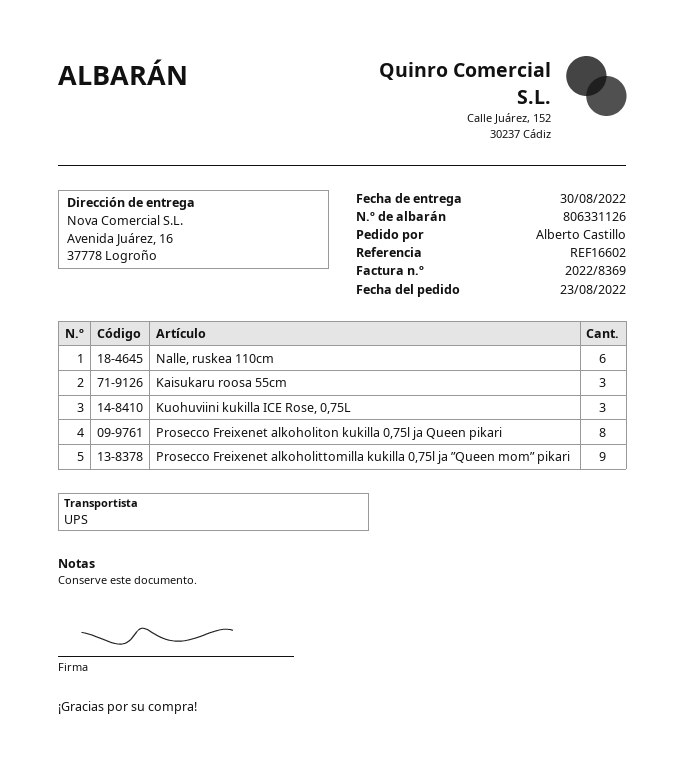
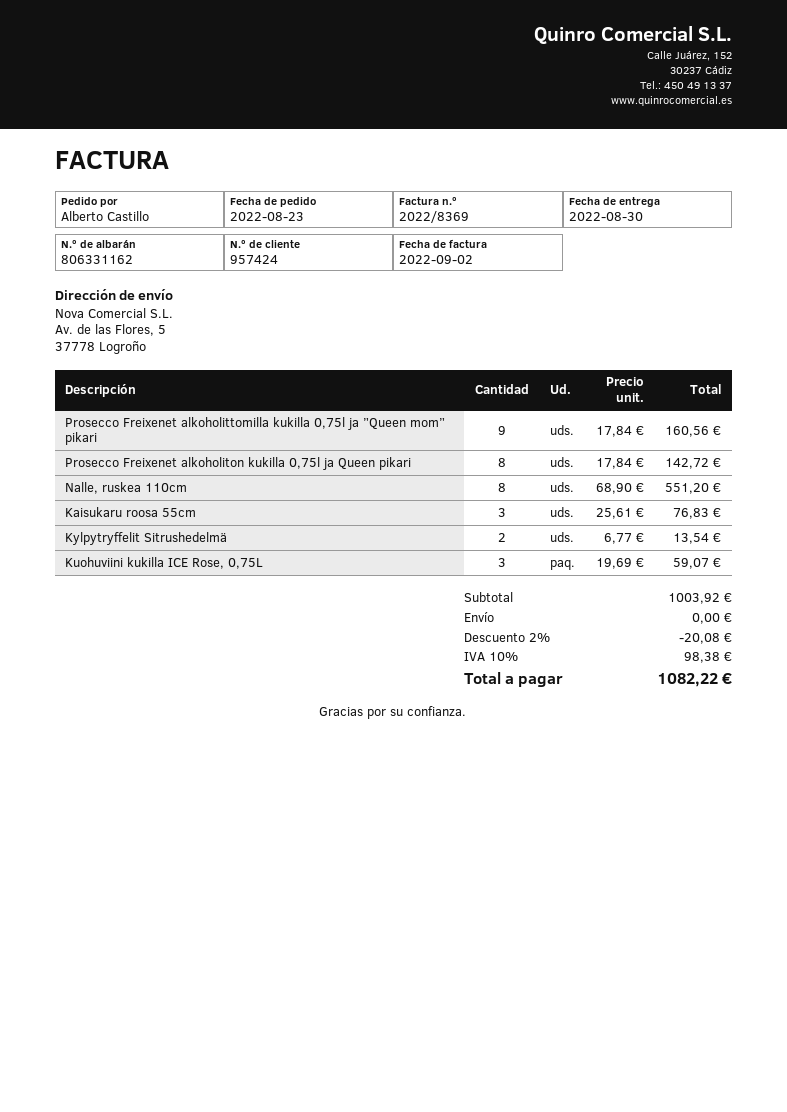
delivery note number: 806331126 -> 806331162
ship to: Avenida Juárez, 16, 37778 Logroño -> Av. de las Flores, 5, 37778 Logroño
Nalle, ruskea 110cm: 6 -> 8
Kylpytryffelit Sitrushedelmä: none -> 2

